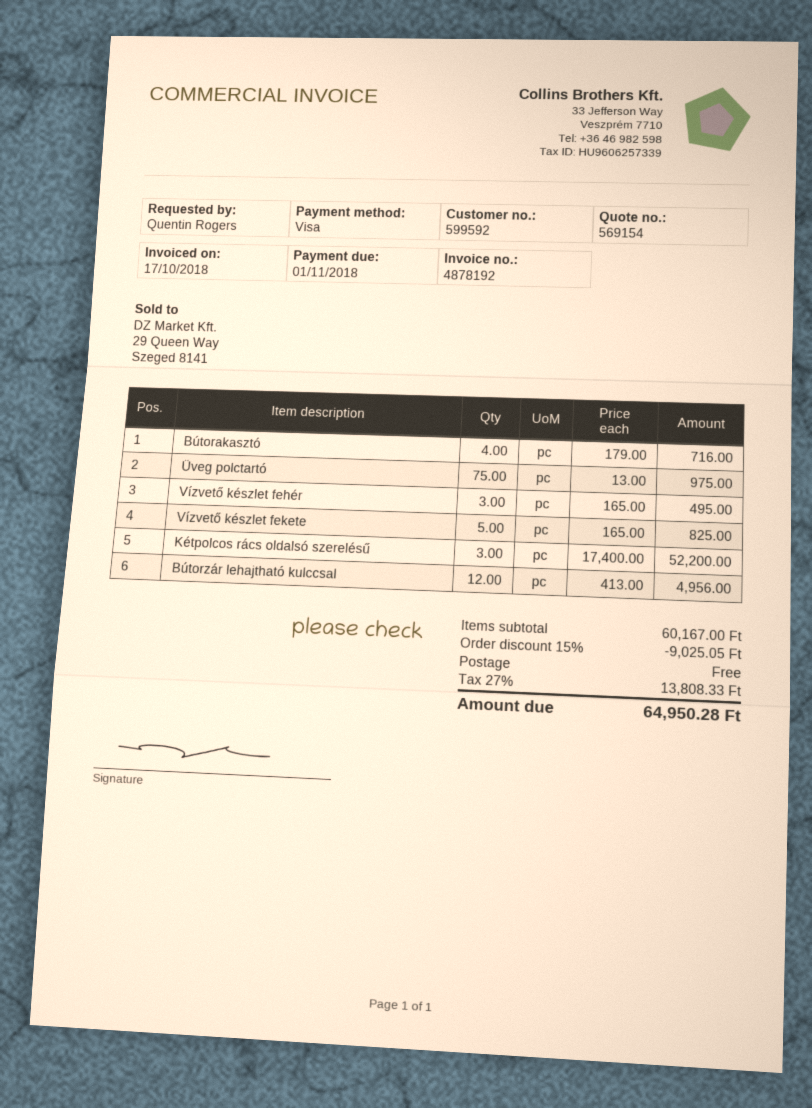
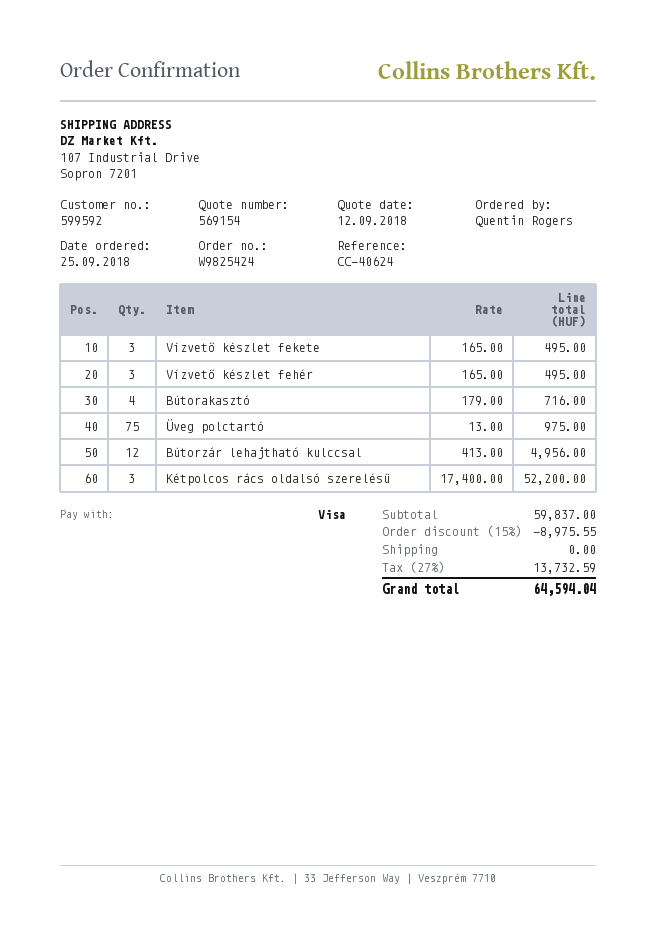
Vízvető készlet fekete: 5 x 165.00 = 825.00 -> 3 x 165.00 = 495.00
subtotal: 60167.00 -> 59837.00
discount: 15% = 9025.05 -> 15% = 8975.55
tax: 27% = 13808.33 -> 27% = 13732.59
total: 64950.28 -> 64594.04

